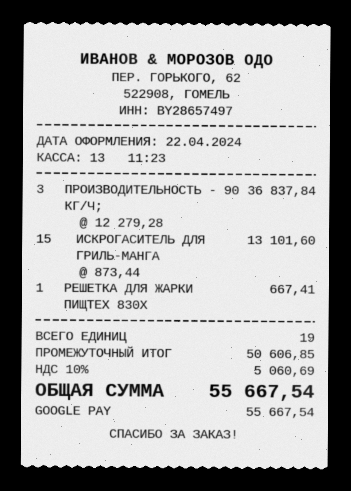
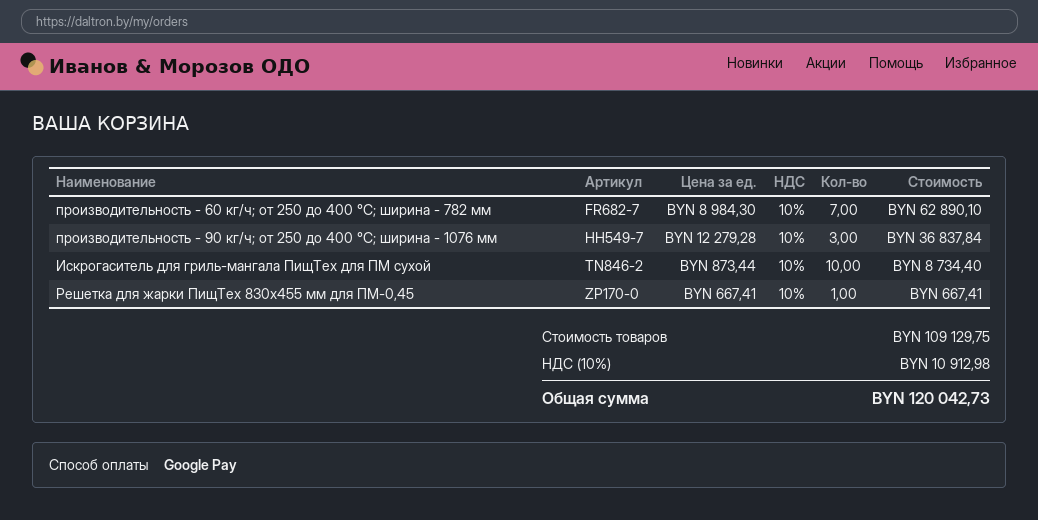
ИСКРОГАСИТЕЛЬ ДЛЯ ГРИЛЬ-МАНГА: 15 x 873.44 = 13101.60 -> 10 x 873.44 = 8734.40
производительность - 60 кг/ч; от 250 до 400 °С; ширина - 782 мм: none -> 7 x 8984.30 = 62890.10
subtotal: 50606.85 -> 109129.75
tax: 10% = 5060.69 -> 10% = 10912.98
total: 55667.54 -> 120042.73

